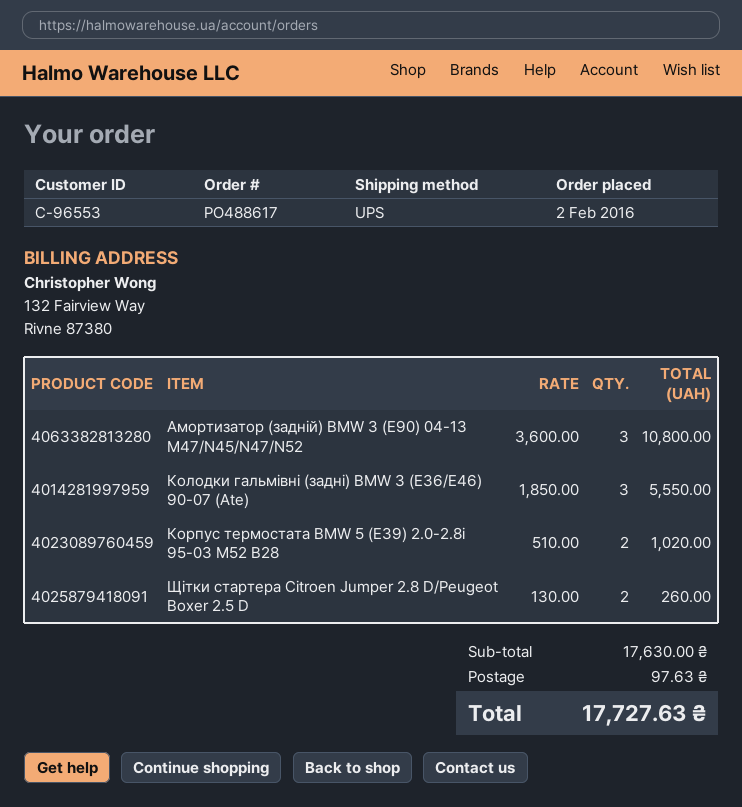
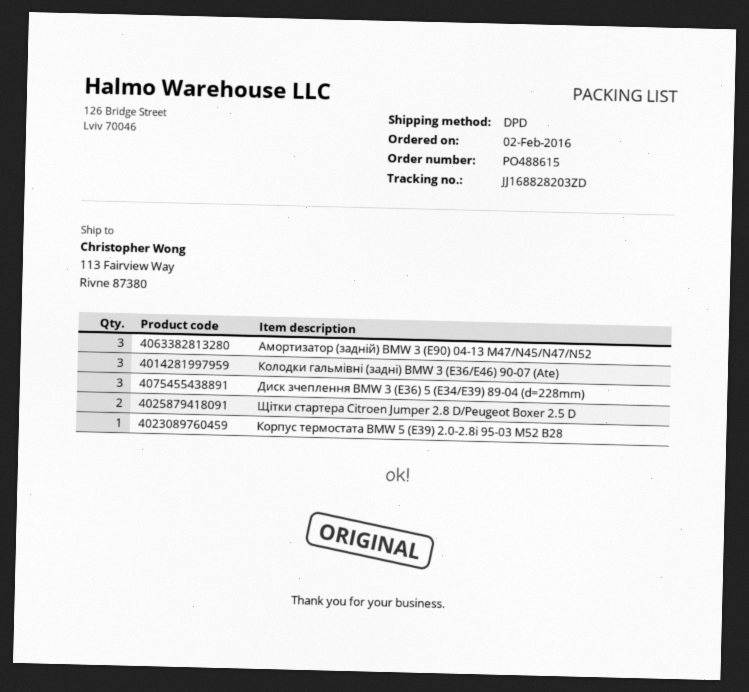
order number: PO488617 -> PO488615
shipping method: UPS -> DPD
Корпус термостата BMW 5 (E39) 2.0-2.8i 95-03 M52 B28: 2 -> 1
Диск зчеплення BMW 3 (E36) 5 (E34/E39) 89-04 (d=228mm): none -> 3

